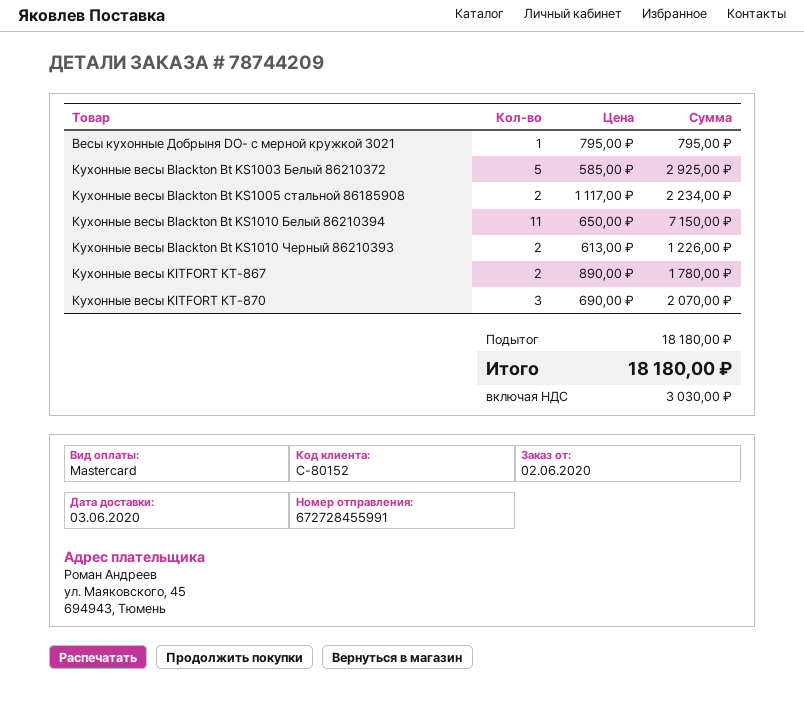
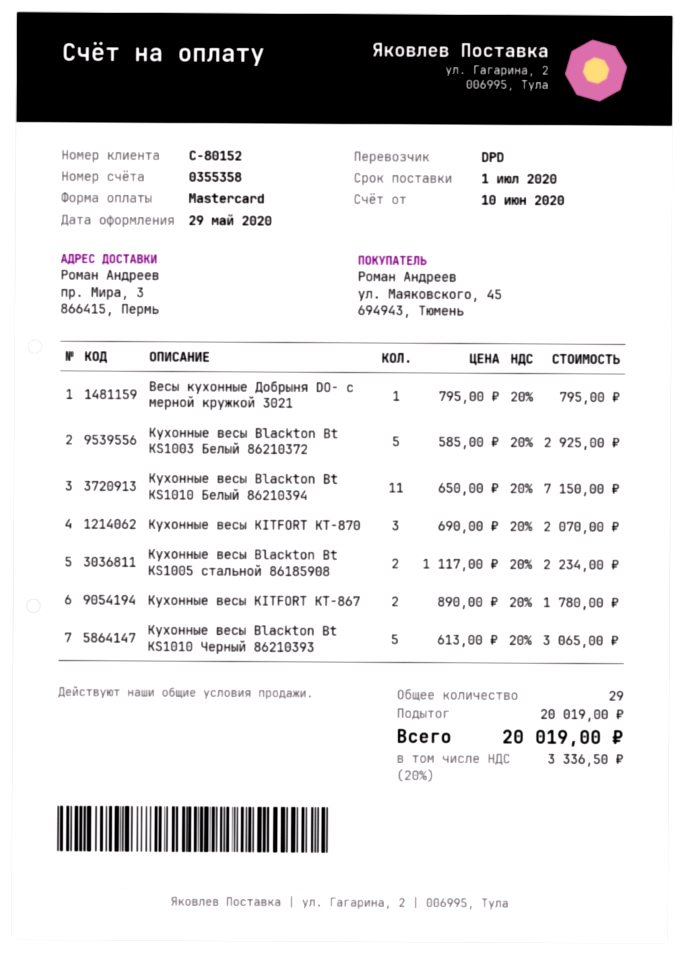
order date: 2020-06-02 -> 2020-05-29
delivery date: 2020-06-03 -> 2020-07-01
Кухонные весы Blackton Bt KS1010 Черный 86210393: 2 x 613.00 = 1226.00 -> 5 x 613.00 = 3065.00
subtotal: 18180.00 -> 20019.00
tax: 3030.00 -> 3336.50
total: 18180.00 -> 20019.00

